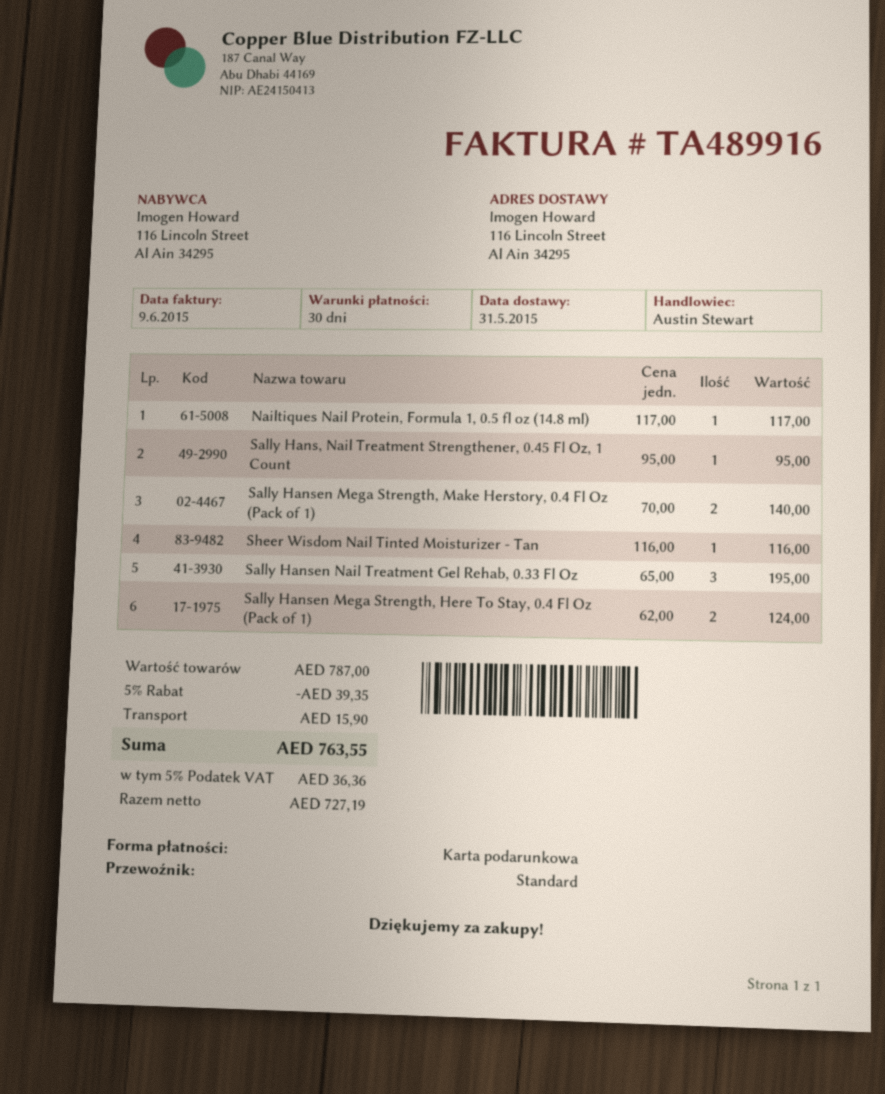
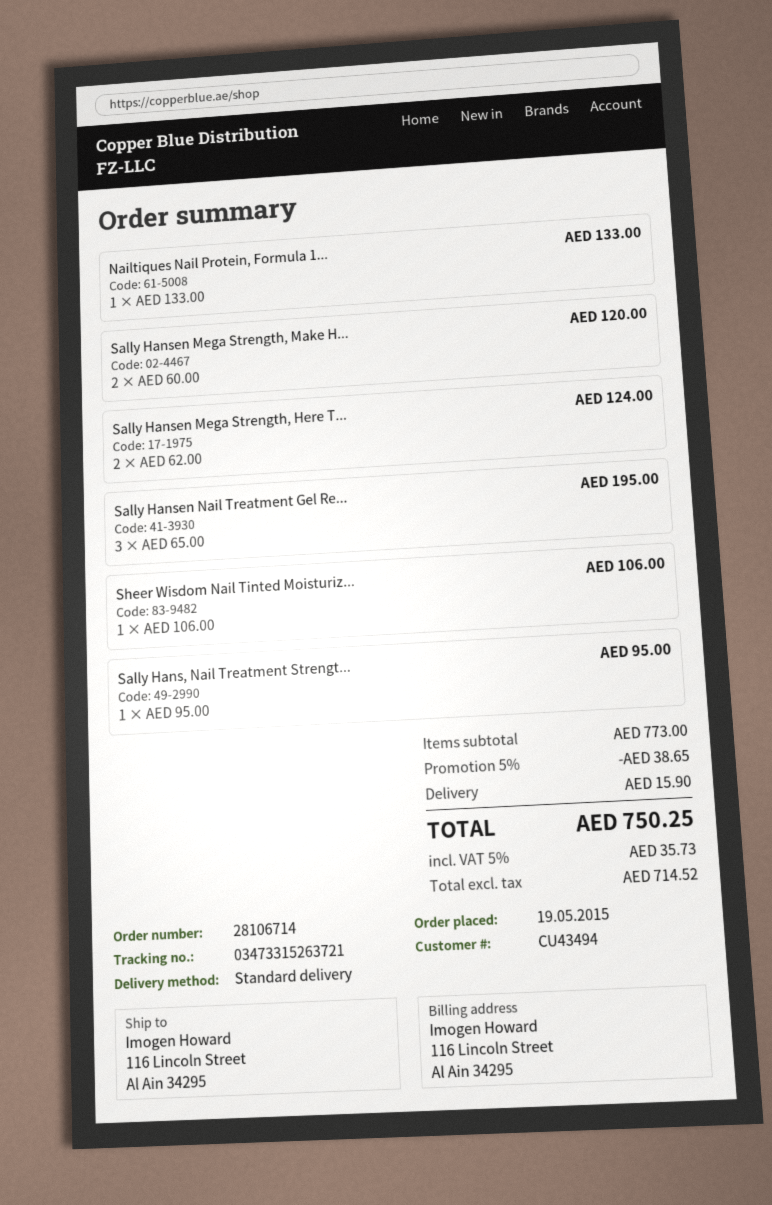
Nailtiques Nail Protein, Formula 1, 0.5 fl oz (14.8 ml): 1 x 117.00 = 117.00 -> 1 x 133.00 = 133.00
Sally Hansen Mega Strength, Make Herstory, 0.4 Fl Oz (Pack of 1): 2 x 70.00 = 140.00 -> 2 x 60.00 = 120.00
Sheer Wisdom Nail Tinted Moisturizer - Tan: 1 x 116.00 = 116.00 -> 1 x 106.00 = 106.00
subtotal: 787.00 -> 773.00
discount: 5% = 39.35 -> 5% = 38.65
net: 727.19 -> 714.52
tax: 5% = 36.36 -> 5% = 35.73
total: 763.55 -> 750.25

